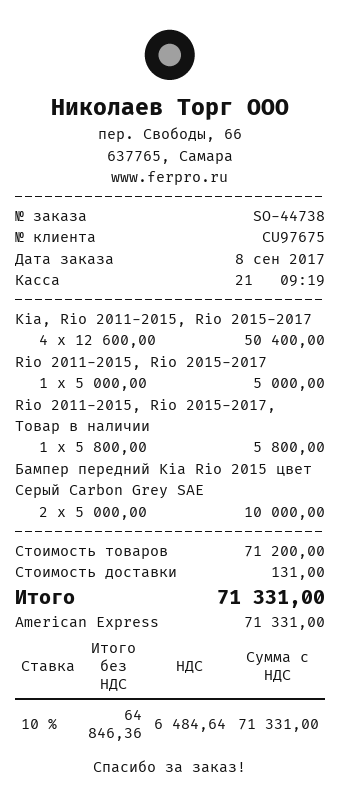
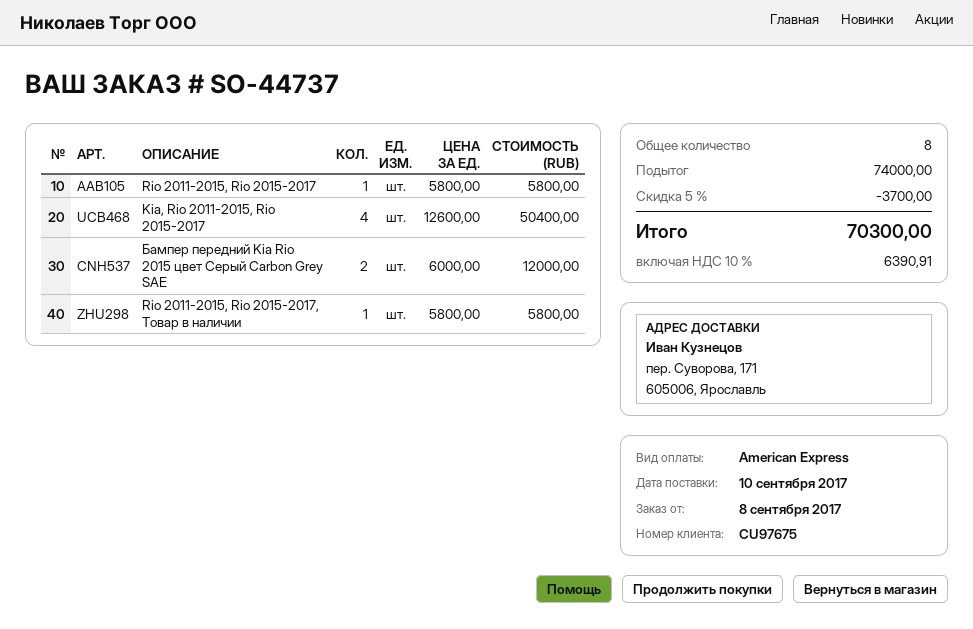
order number: SO-44738 -> SO-44737
Rio 2011-2015, Rio 2015-2017: 1 x 5000.00 = 5000.00 -> 1 x 5800.00 = 5800.00
Бампер передний Kia Rio 2015 цвет Серый Сarbon Grey SAE: 2 x 5000.00 = 10000.00 -> 2 x 6000.00 = 12000.00
subtotal: 71200.00 -> 74000.00
discount: none -> 5% = 3700.00
shipping: 131.00 -> none
tax: 10% = 6484.64 -> 10% = 6390.91
total: 71331.00 -> 70300.00

